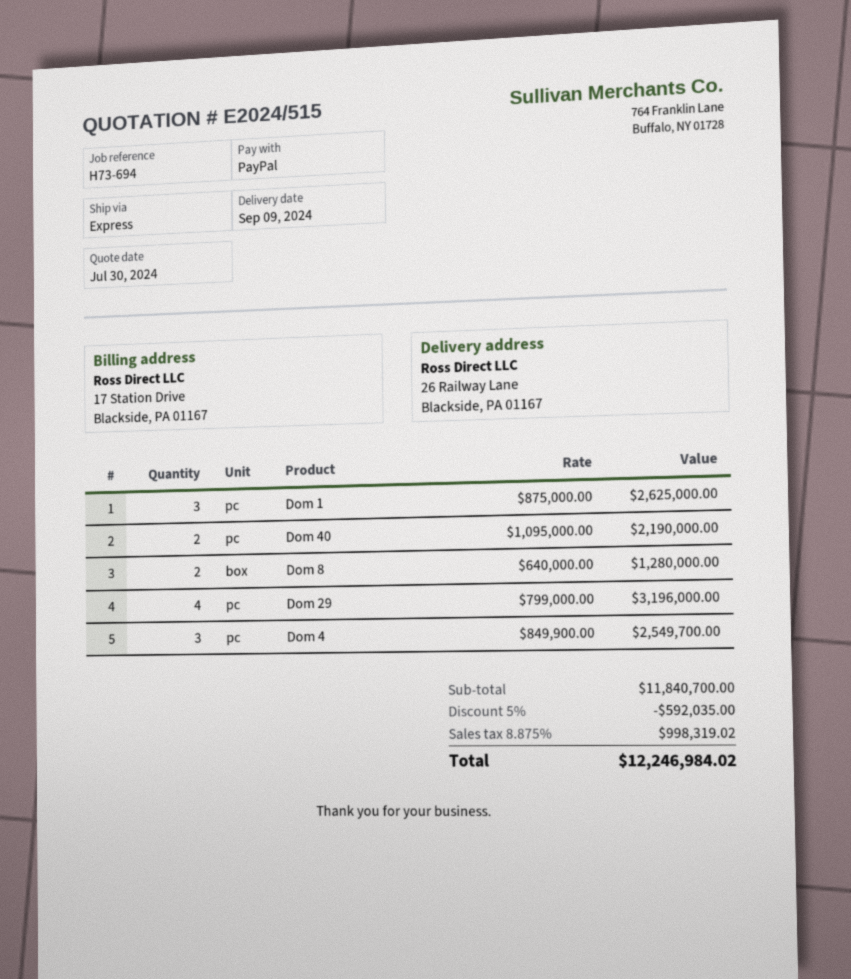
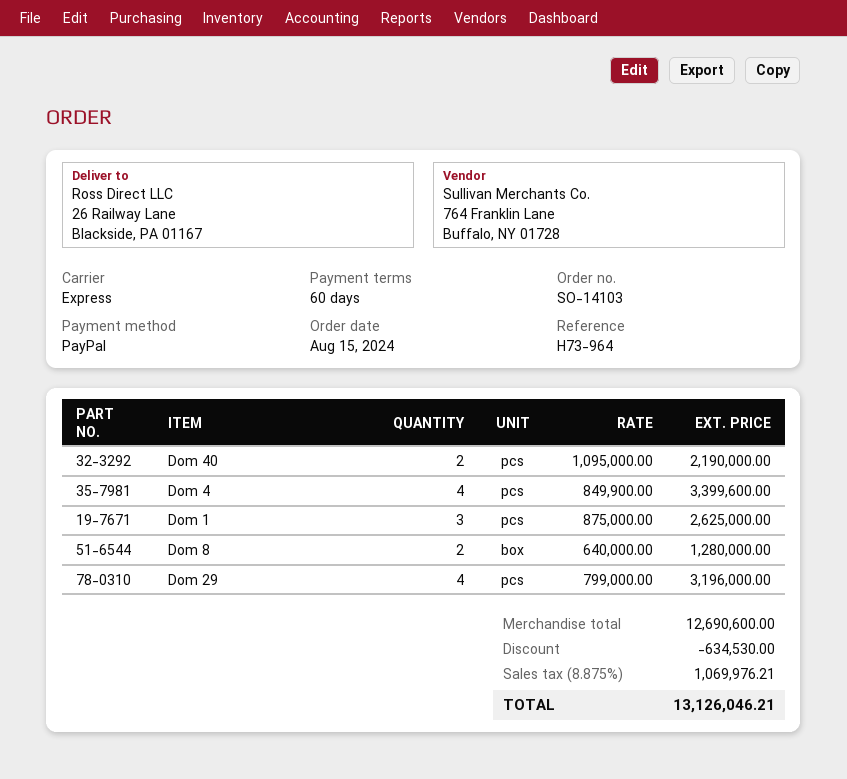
reference: H73-694 -> H73-964
Dom 4: 3 x 849900.00 = 2549700.00 -> 4 x 849900.00 = 3399600.00
subtotal: 11840700.00 -> 12690600.00
discount: 592035.00 -> 634530.00
tax: 8.875% = 998319.02 -> 8.875% = 1069976.21
total: 12246984.02 -> 13126046.21

